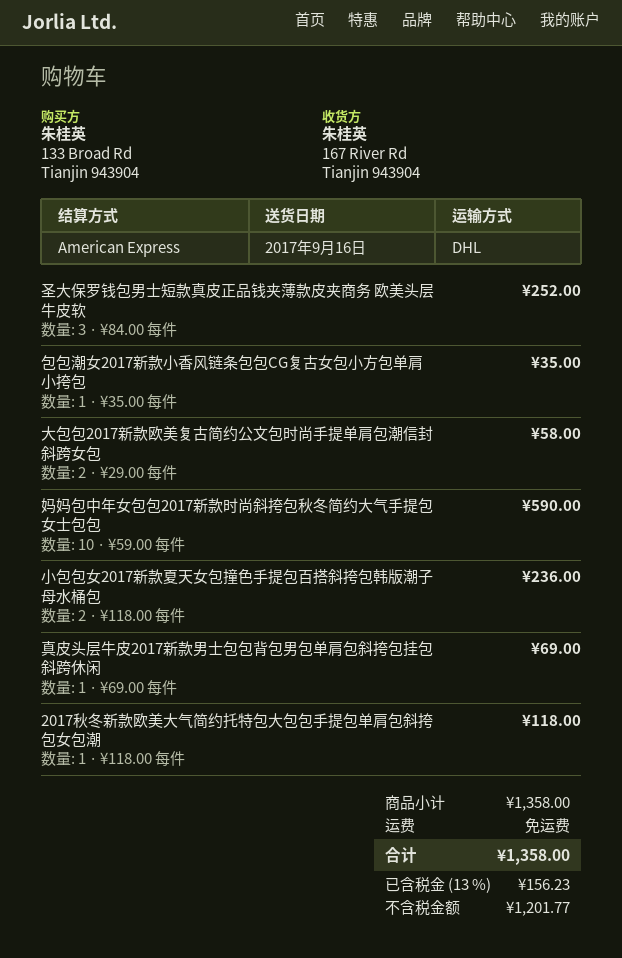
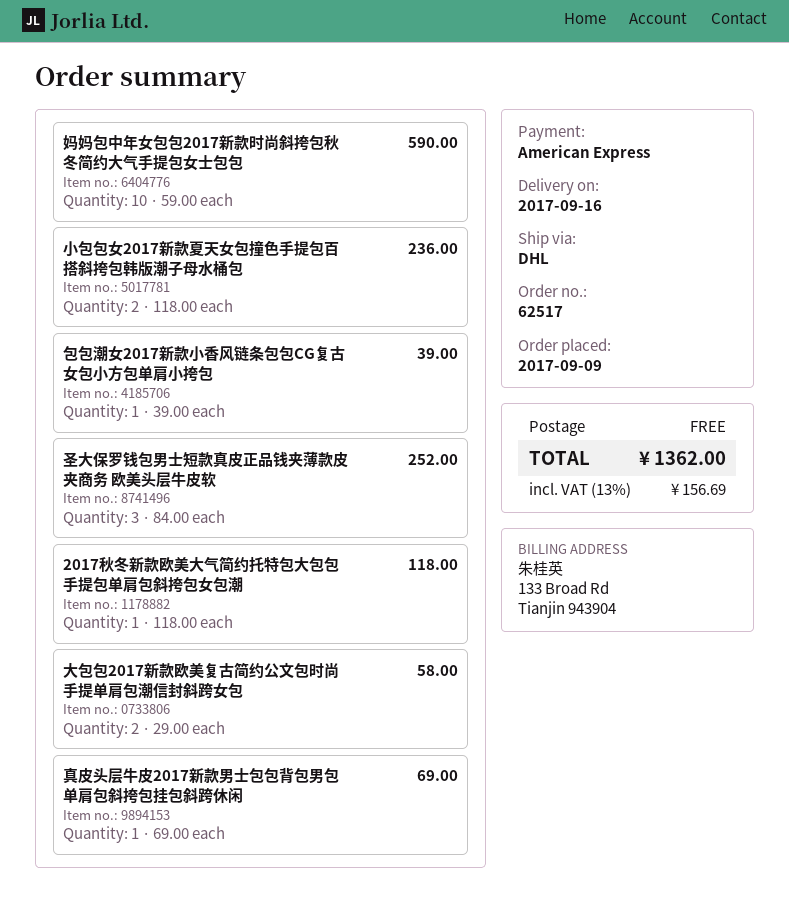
包包潮女2017新款小香风链条包包CG复古女包小方包单肩小挎包: 1 x 35.00 = 35.00 -> 1 x 39.00 = 39.00
tax: 13% = 156.23 -> 13% = 156.69
total: 1358.00 -> 1362.00

